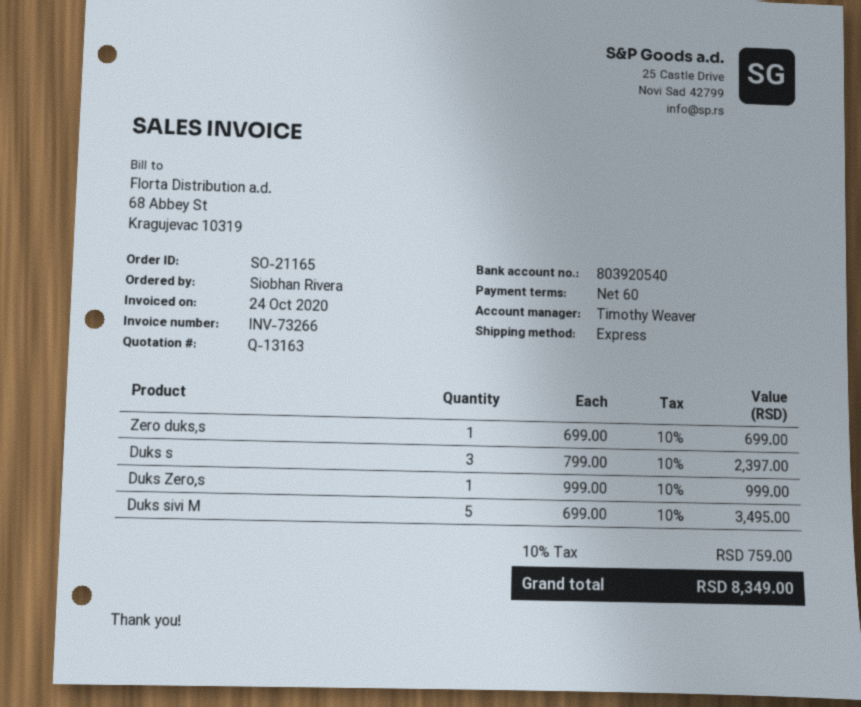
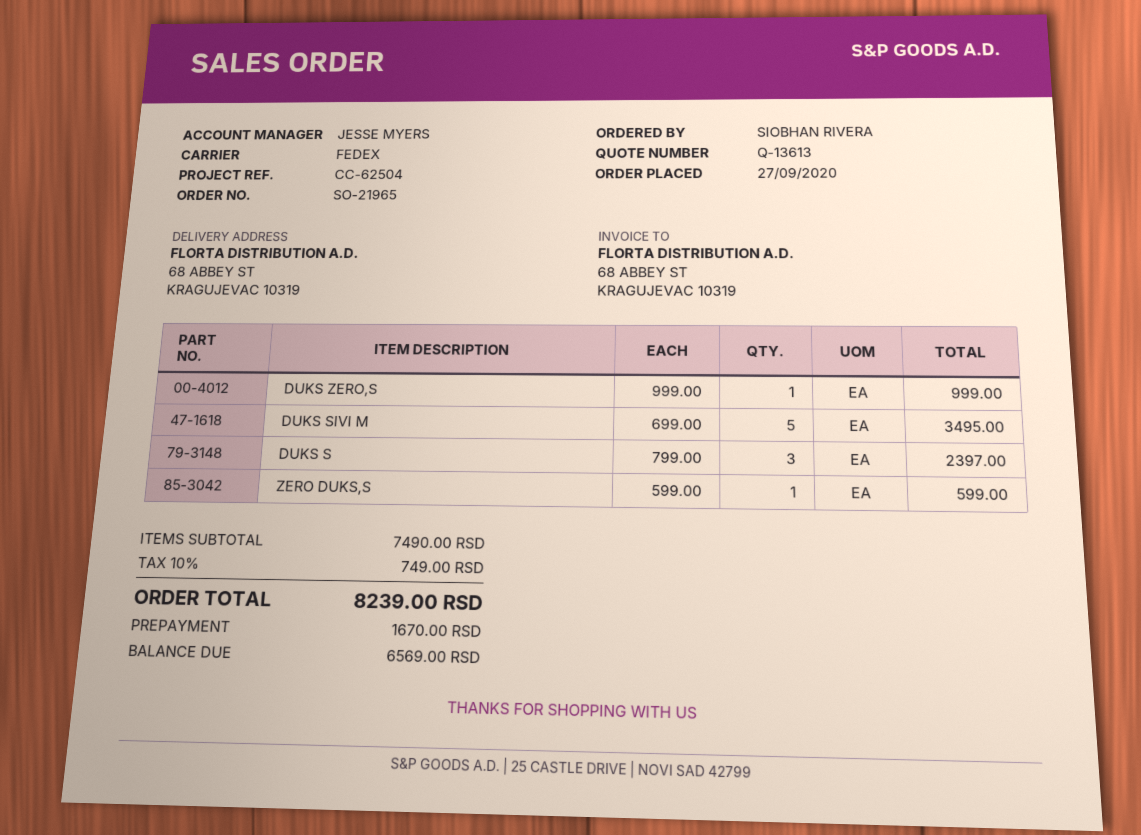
quote number: Q-13163 -> Q-13613
order number: SO-21165 -> SO-21965
sales rep: Timothy Weaver -> JESSE MYERS
shipping method: express -> FedEx
Zero duks,s: 1 x 699.00 = 699.00 -> 1 x 599.00 = 599.00
tax: 10% = 759.00 -> 10% = 749.00
total: 8349.00 -> 8239.00

